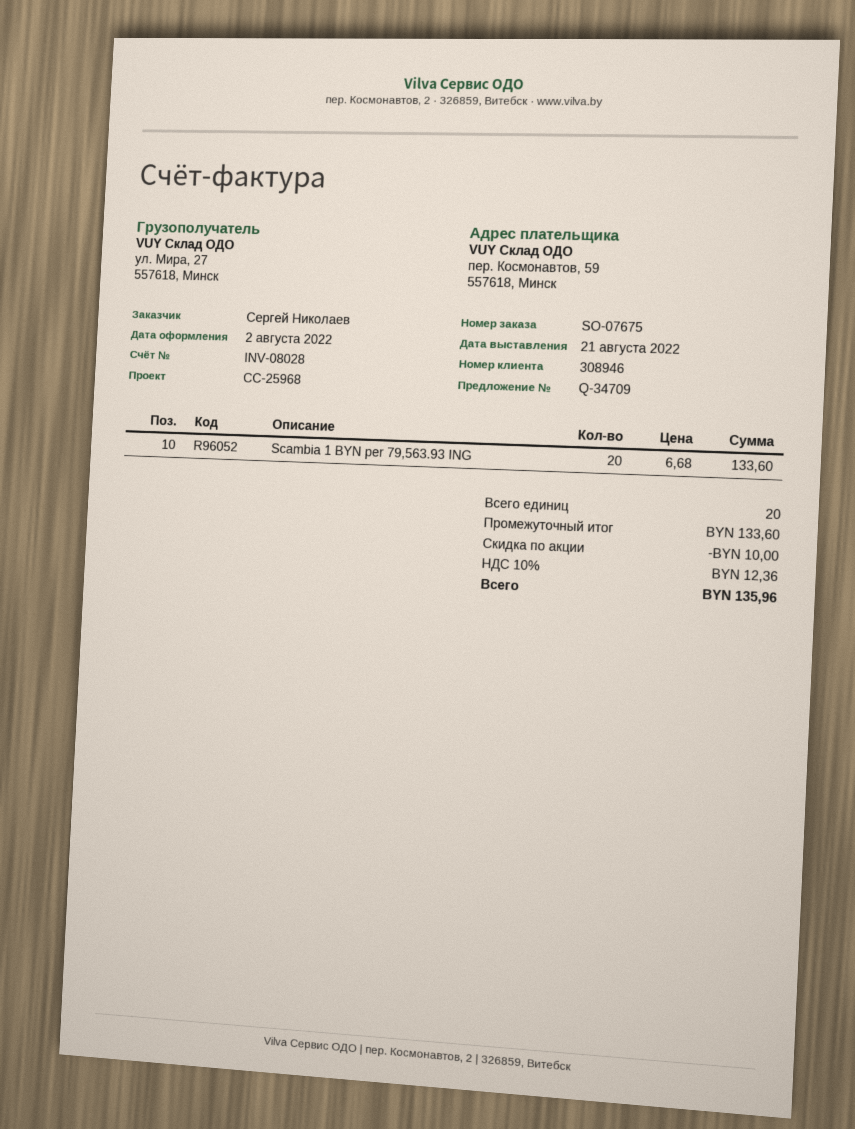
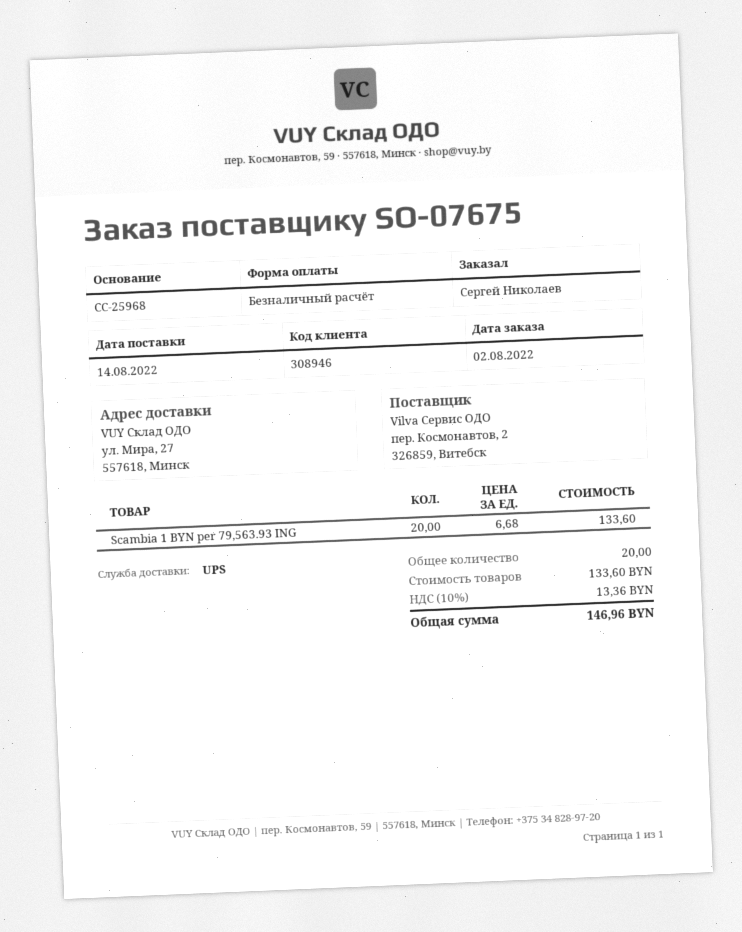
discount: 10.00 -> none
tax: 10% = 12.36 -> 10% = 13.36
total: 135.96 -> 146.96

